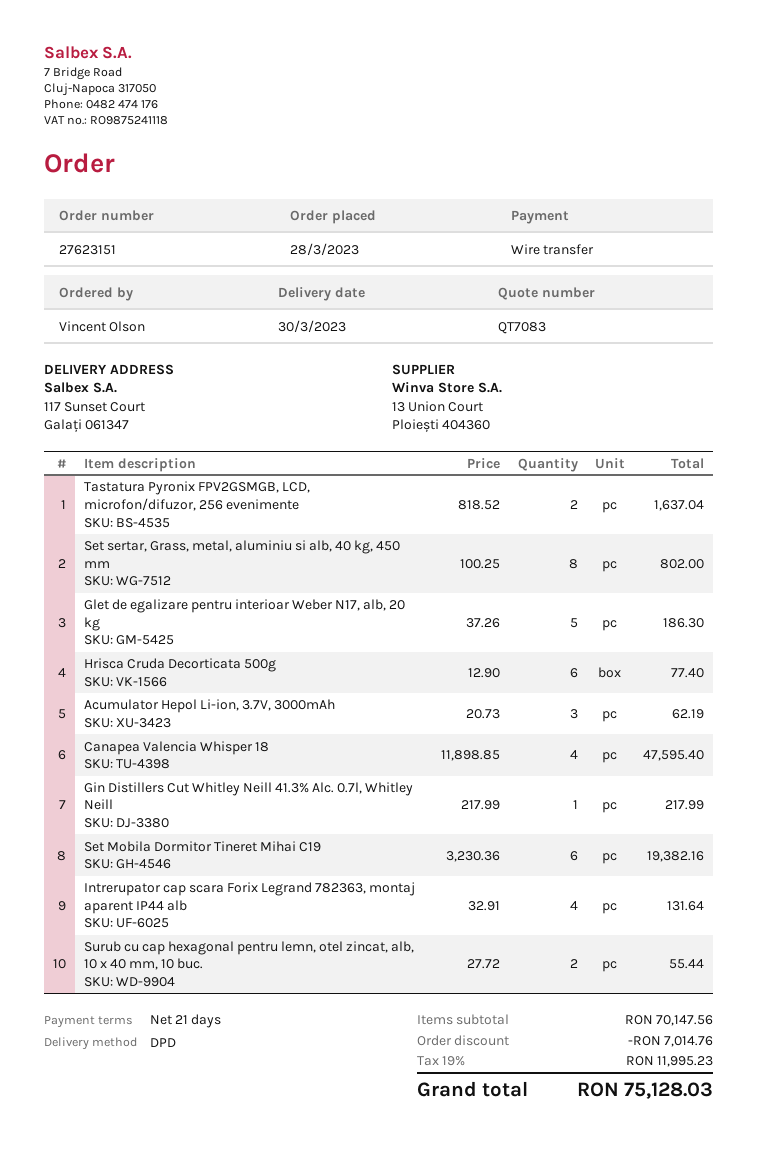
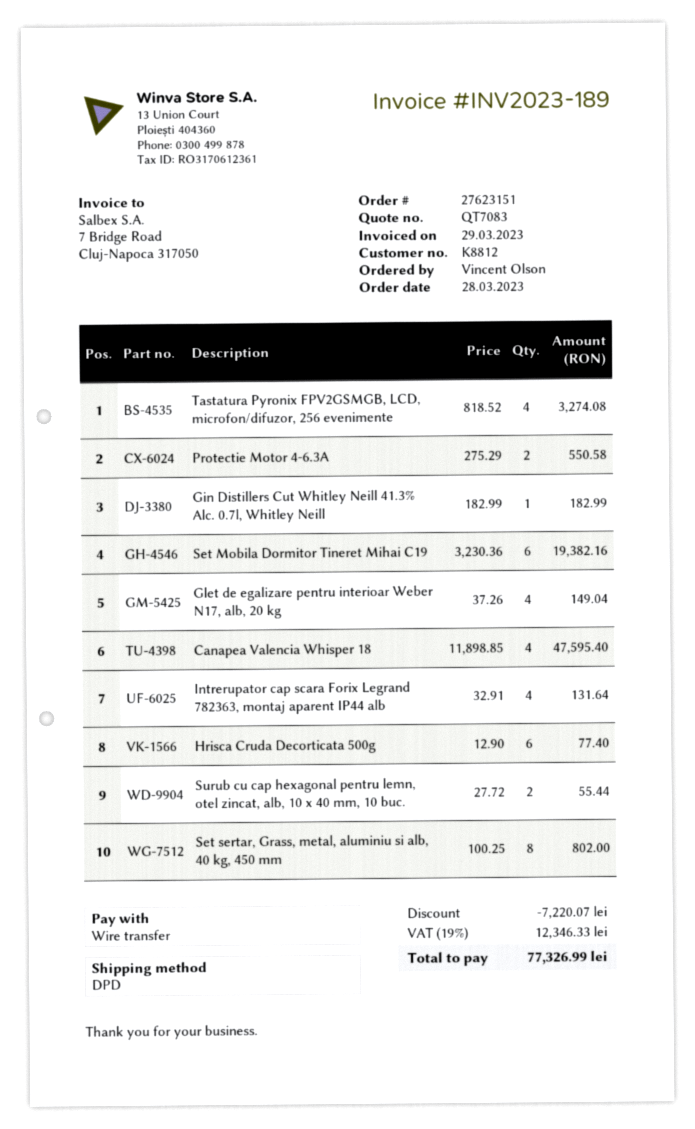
Tastatura Pyronix FPV2GSMGB, LCD, microfon/difuzor, 256 evenimente: 2 x 818.52 = 1637.04 -> 4 x 818.52 = 3274.08
Glet de egalizare pentru interioar Weber N17, alb, 20 kg: 5 x 37.26 = 186.30 -> 4 x 37.26 = 149.04
Acumulator Hepol Li-ion, 3.7V, 3000mAh: 3 x 20.73 = 62.19 -> none
Gin Distillers Cut Whitley Neill 41.3% Alc. 0.7l, Whitley Neill: 1 x 217.99 = 217.99 -> 1 x 182.99 = 182.99
Protectie Motor 4-6.3A: none -> 2 x 275.29 = 550.58
discount: 7014.76 -> 7220.07
tax: 19% = 11995.23 -> 19% = 12346.33
total: 75128.03 -> 77326.99

